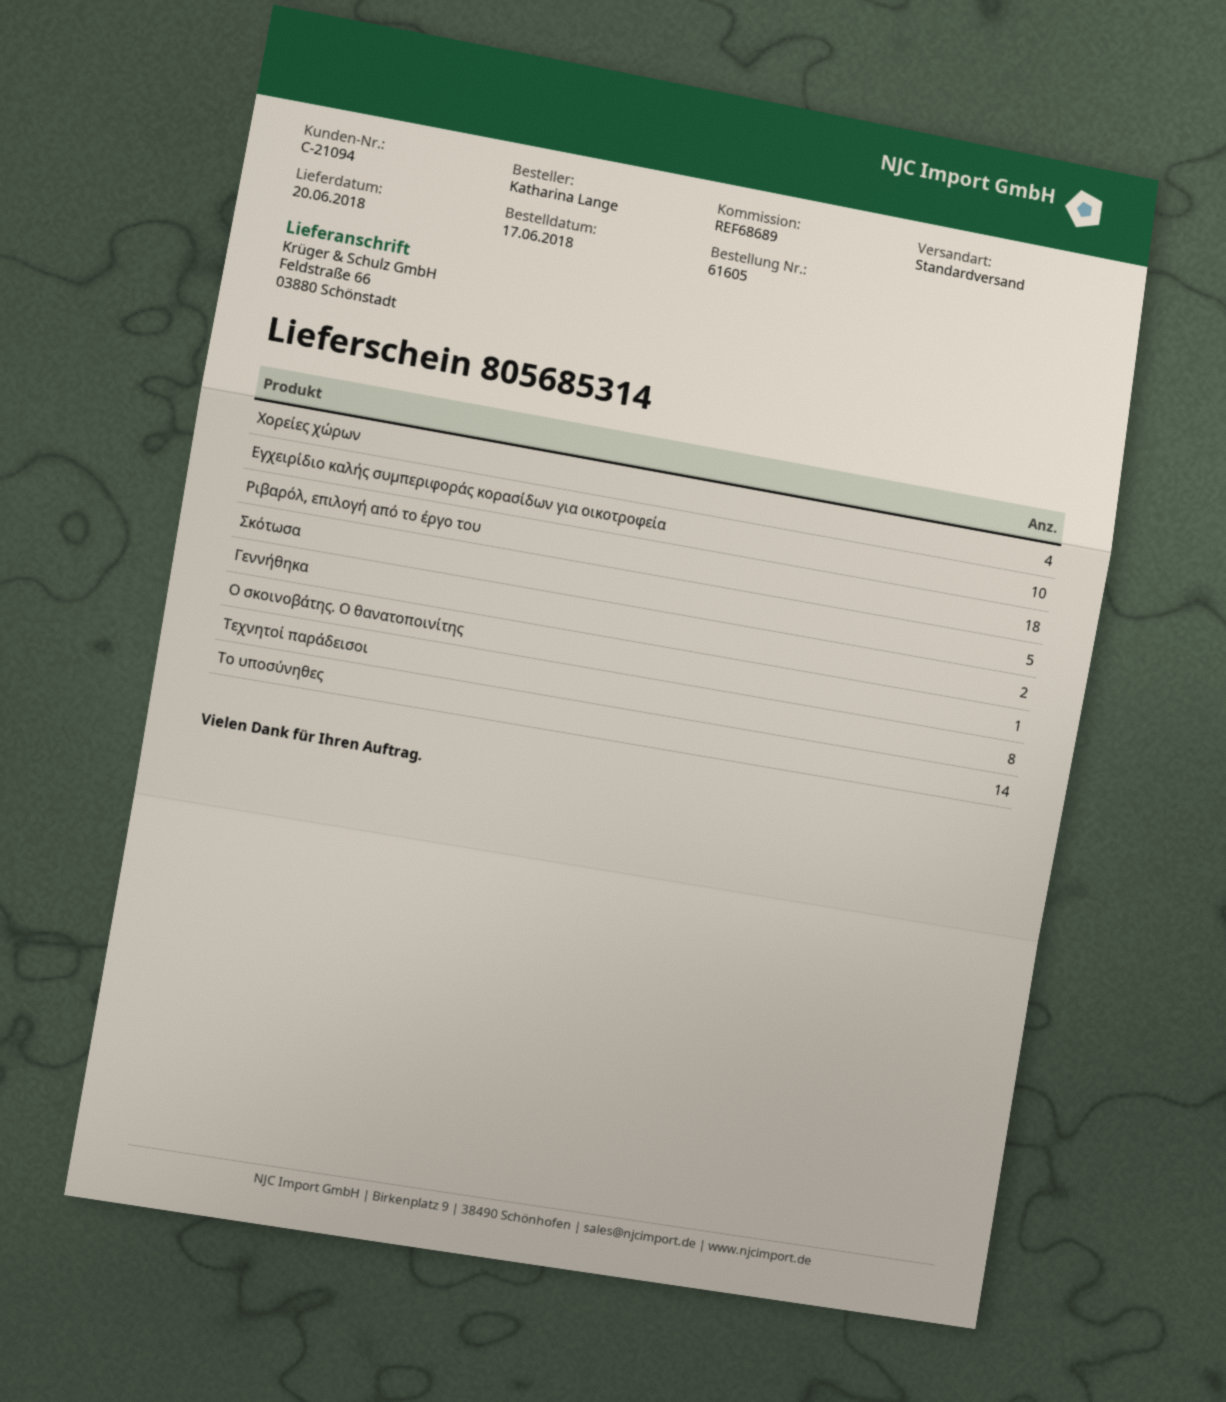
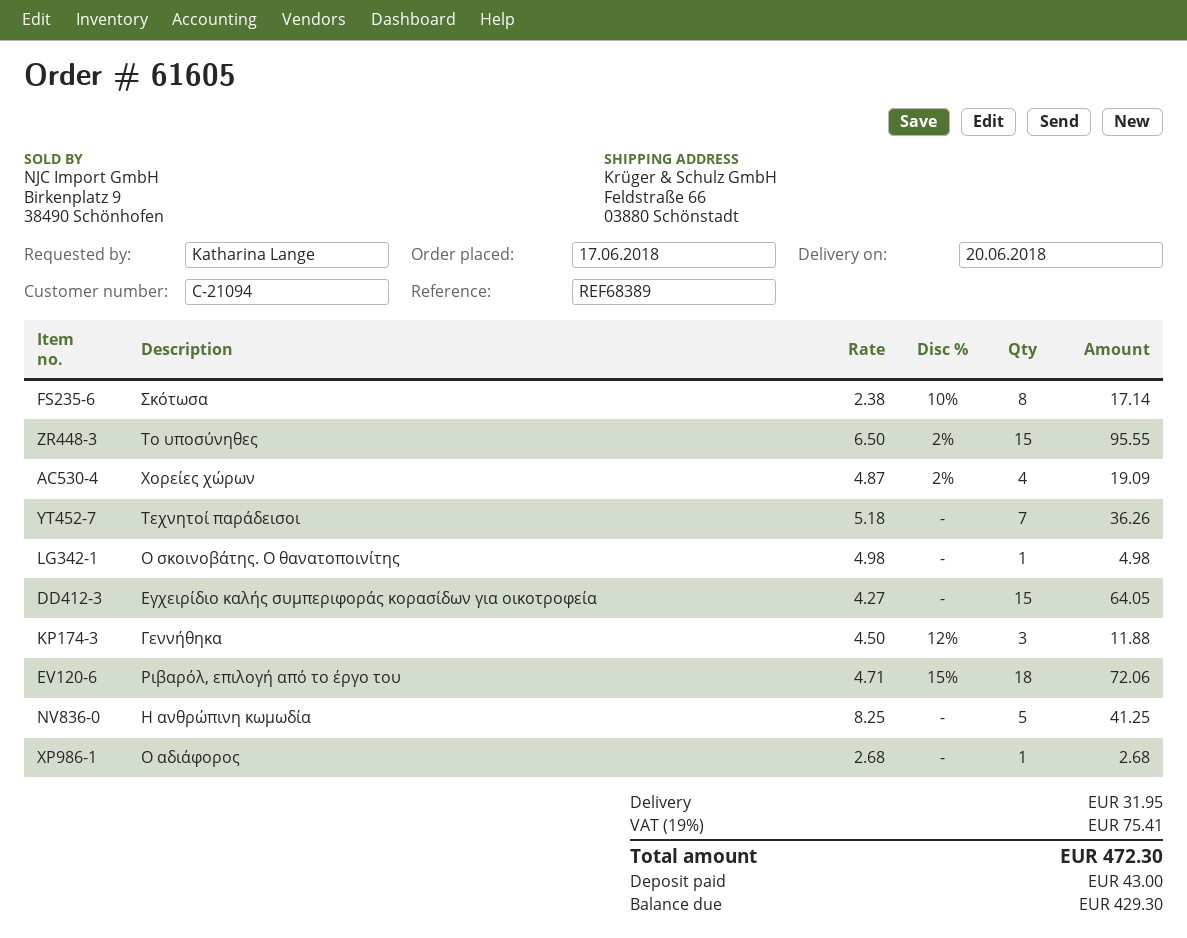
reference: REF68689 -> REF68389
Εγχειρίδιο καλής συμπεριφοράς κορασίδων για οικοτροφεία: 10 -> 15
Σκότωσα: 5 -> 8
Γεννήθηκα: 2 -> 3
Τεχνητοί παράδεισοι: 8 -> 7
Το υποσύνηθες: 14 -> 15
Η ανθρώπινη κωμωδία: none -> 5
Ο αδιάφορος: none -> 1

